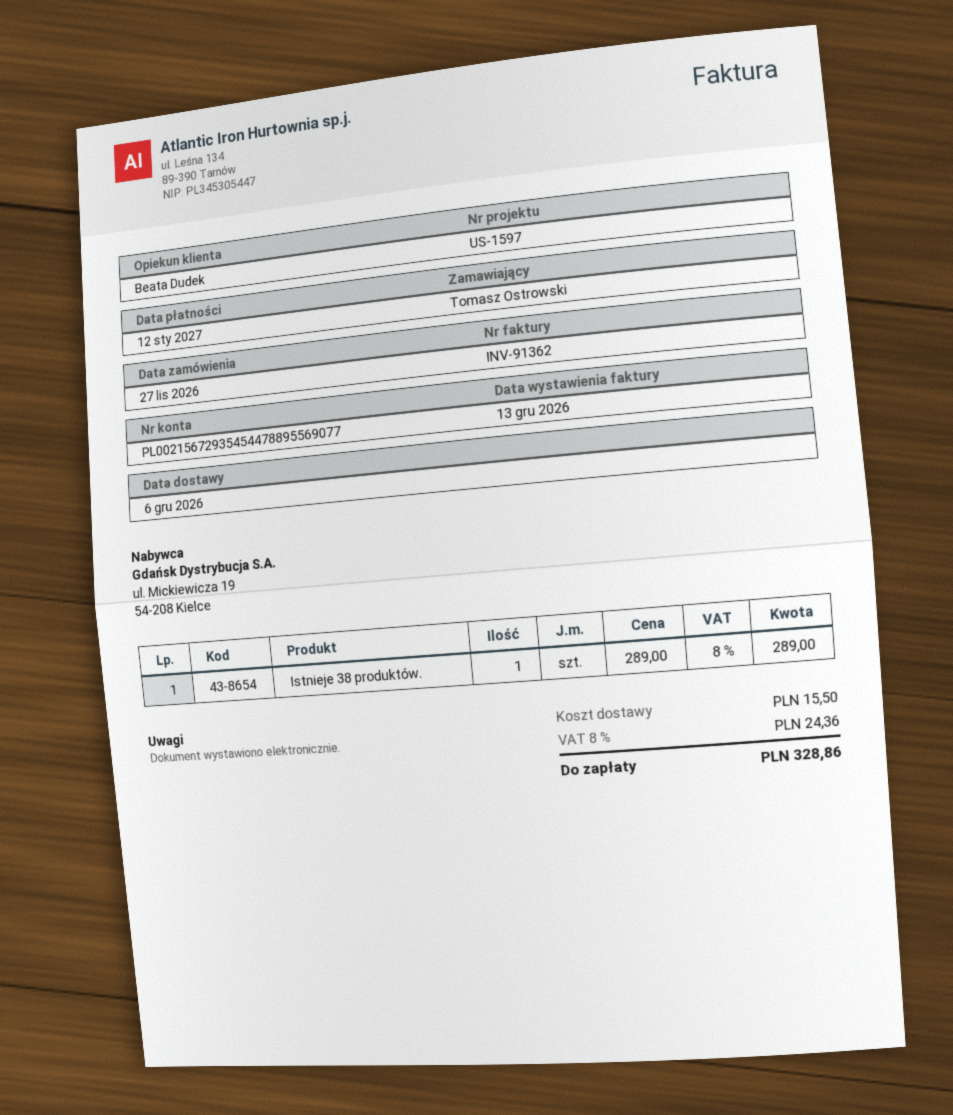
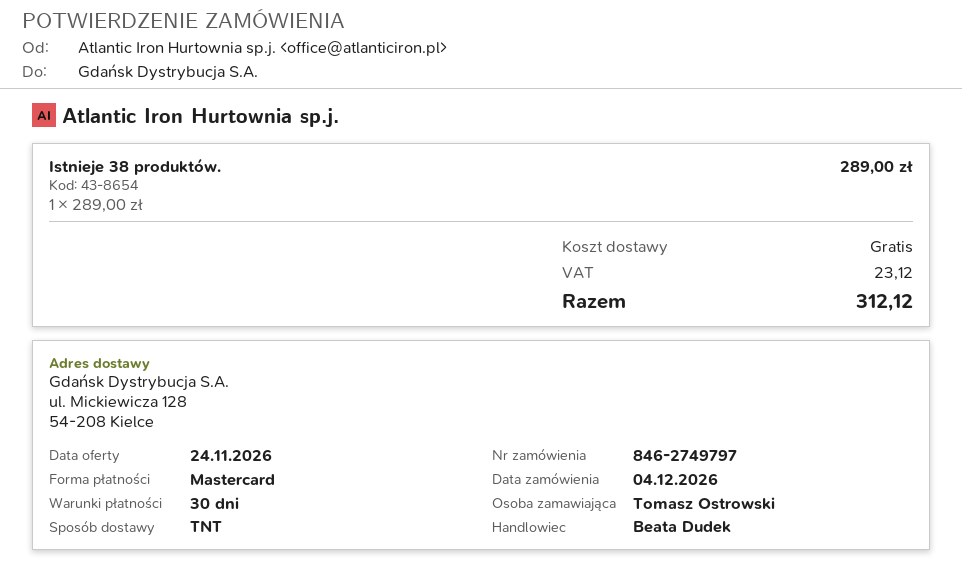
order date: 2026-11-27 -> 2026-12-04
shipping: 15.50 -> 0.00
tax: 24.36 -> 23.12
total: 328.86 -> 312.12

